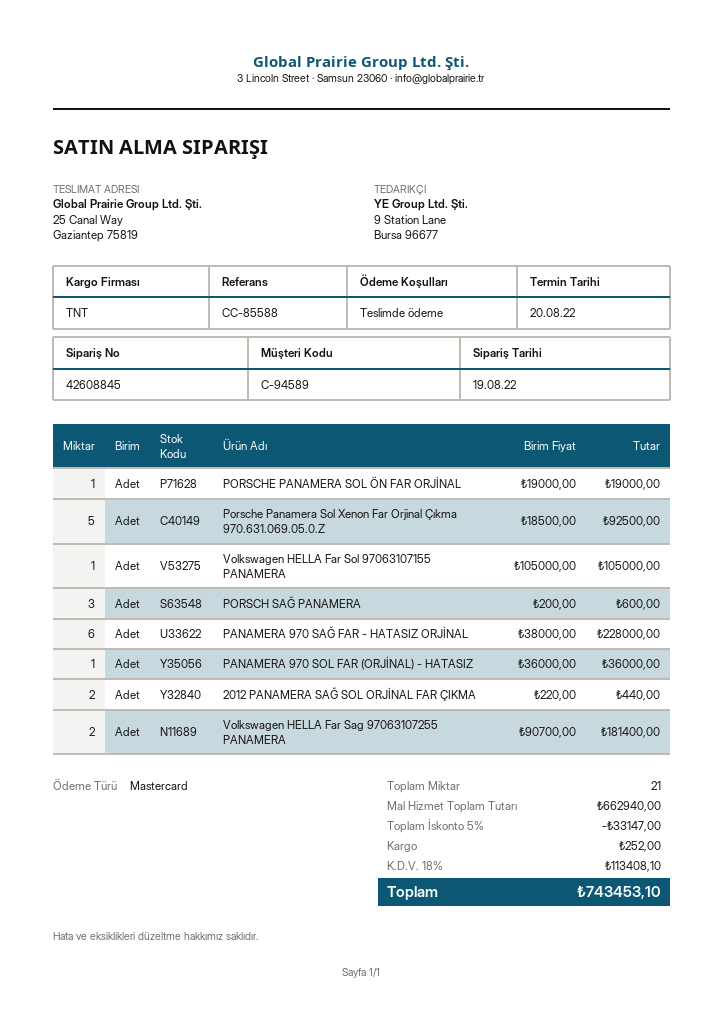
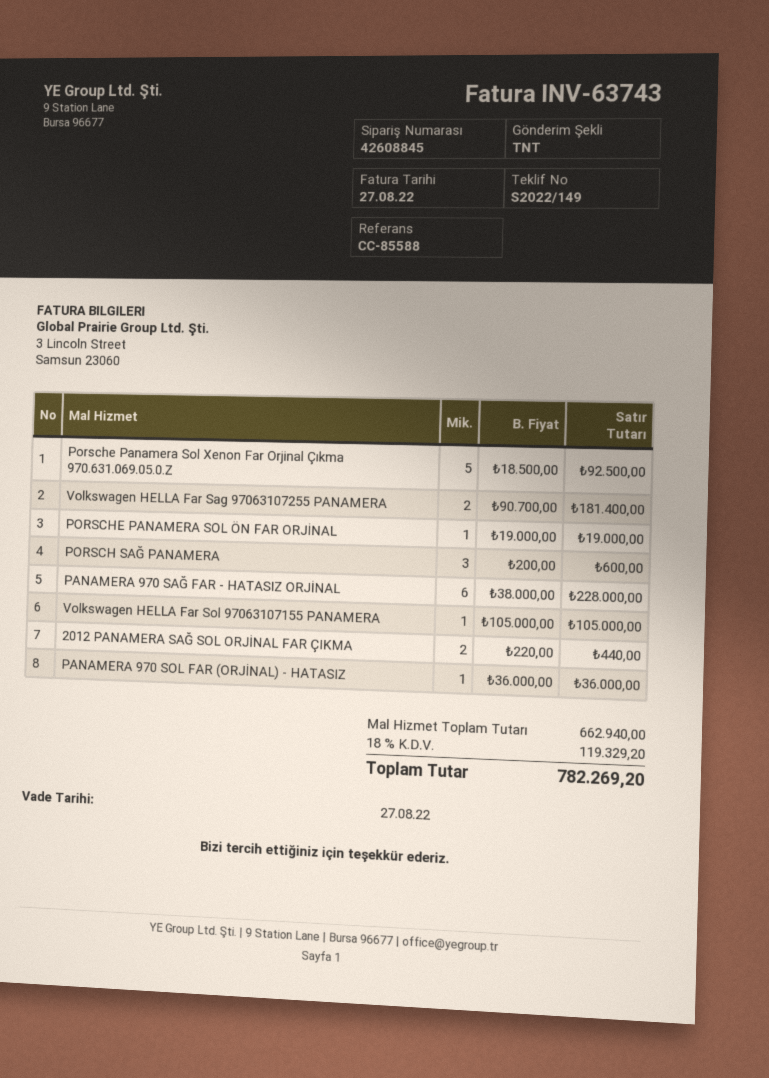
discount: 5% = 33147.00 -> none
shipping: 252.00 -> none
tax: 18% = 113408.10 -> 18% = 119329.20
total: 743453.10 -> 782269.20

